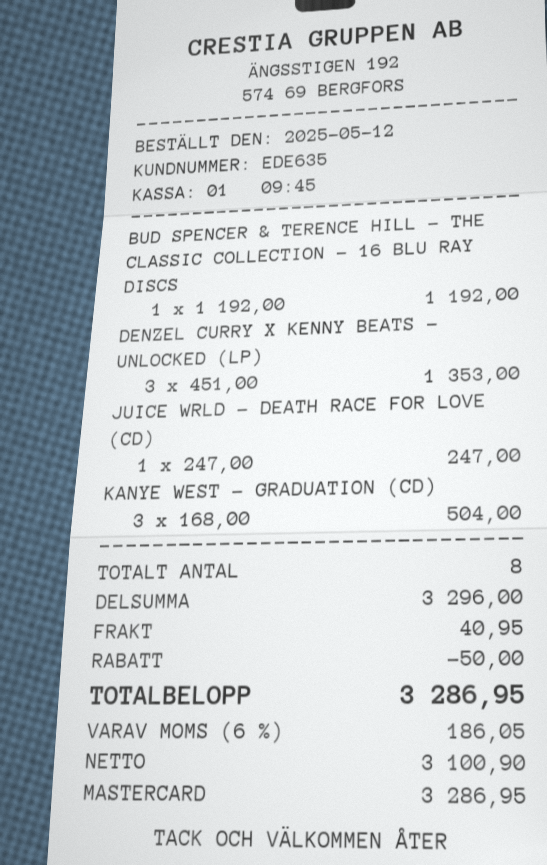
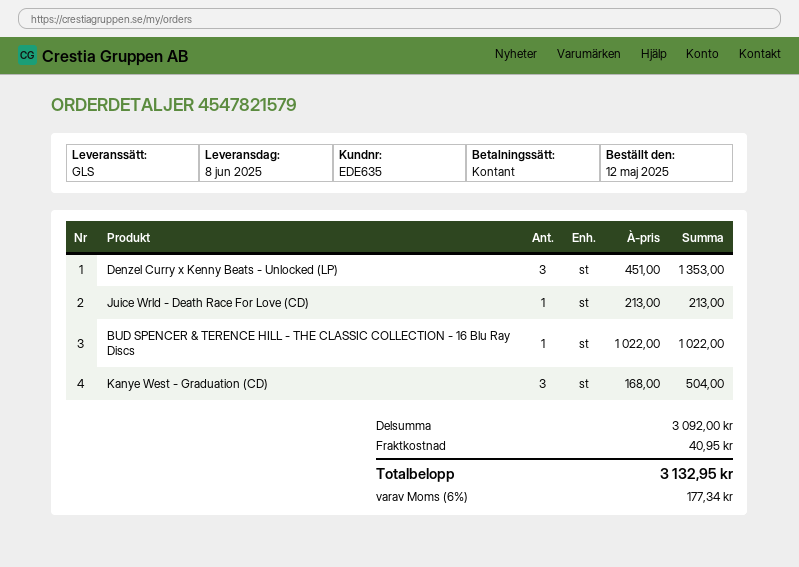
payment method: Mastercard -> cash
BUD SPENCER & TERENCE HILL - THE CLASSIC COLLECTION - 16 BLU RAY DISCS: 1 x 1192.00 = 1192.00 -> 1 x 1022.00 = 1022.00
JUICE WRLD - DEATH RACE FOR LOVE (CD): 1 x 247.00 = 247.00 -> 1 x 213.00 = 213.00
subtotal: 3296.00 -> 3092.00
discount: 50.00 -> none
tax: 6% = 186.05 -> 6% = 177.34
total: 3286.95 -> 3132.95

